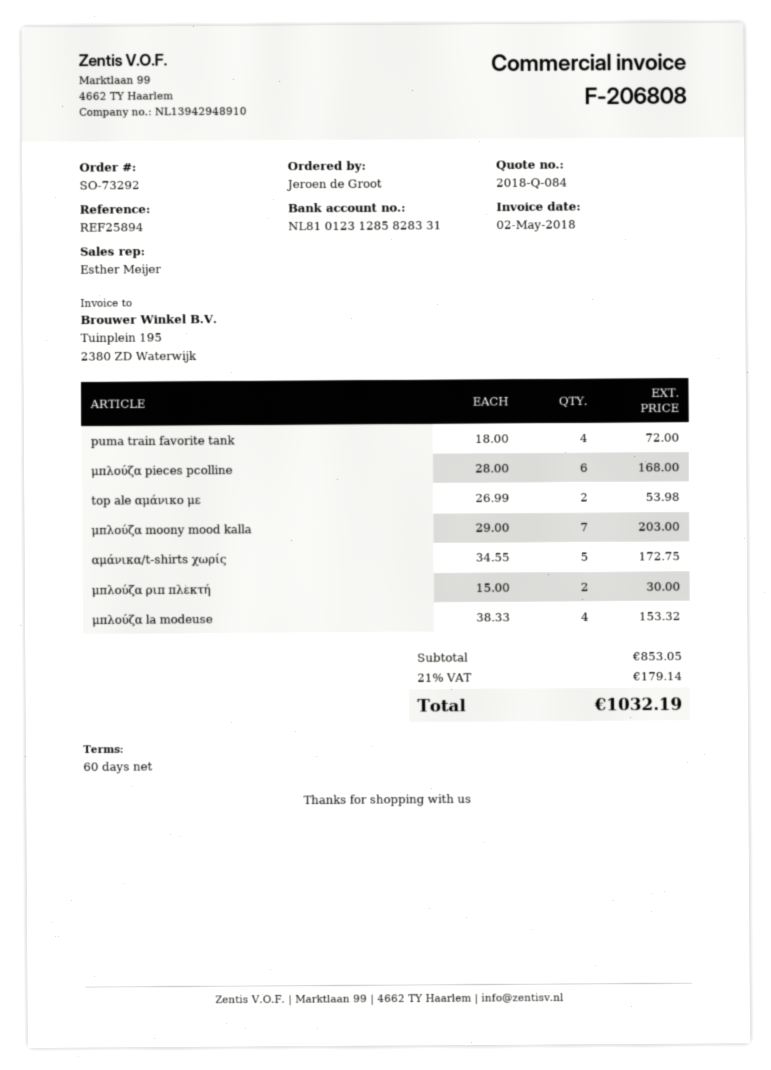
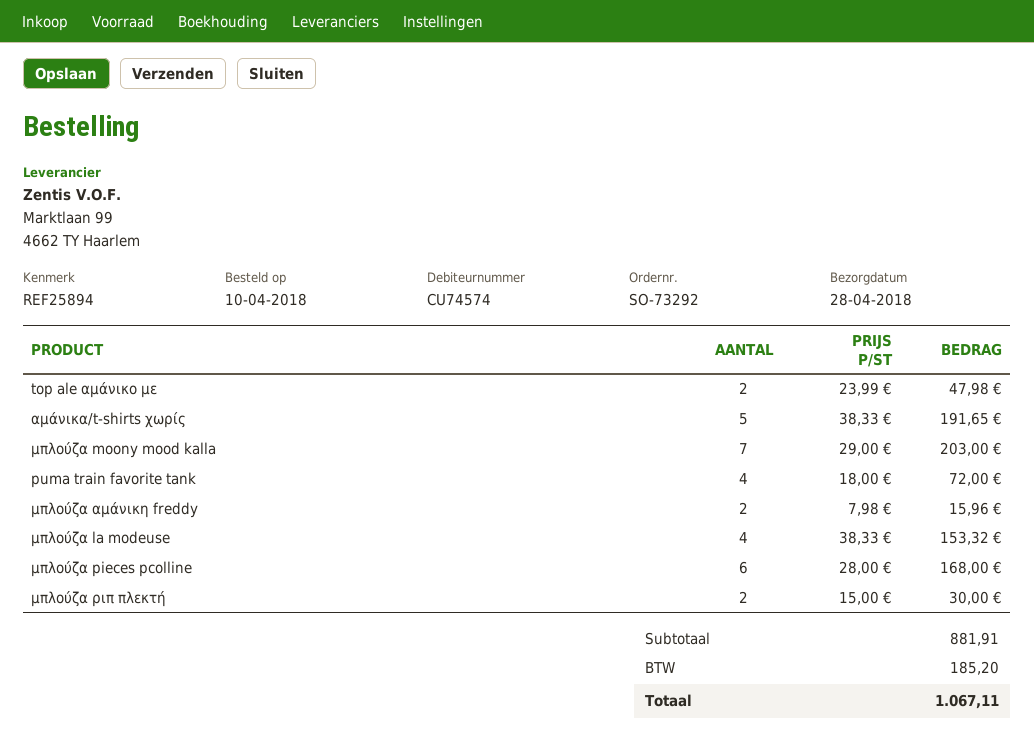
top ale αμάνικο με: 2 x 26.99 = 53.98 -> 2 x 23.99 = 47.98
αμάνικα/t-shirts χωρίς: 5 x 34.55 = 172.75 -> 5 x 38.33 = 191.65
μπλούζα αμάνικη freddy: none -> 2 x 7.98 = 15.96
subtotal: 853.05 -> 881.91
tax: 179.14 -> 185.20
total: 1032.19 -> 1067.11

